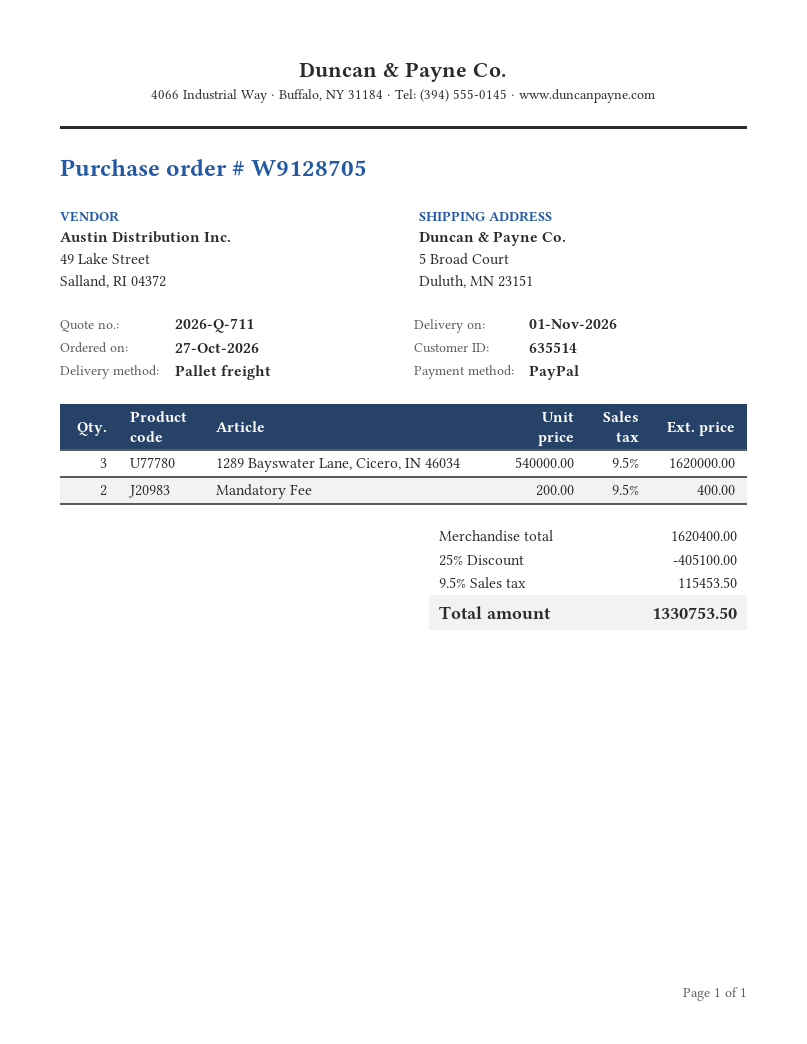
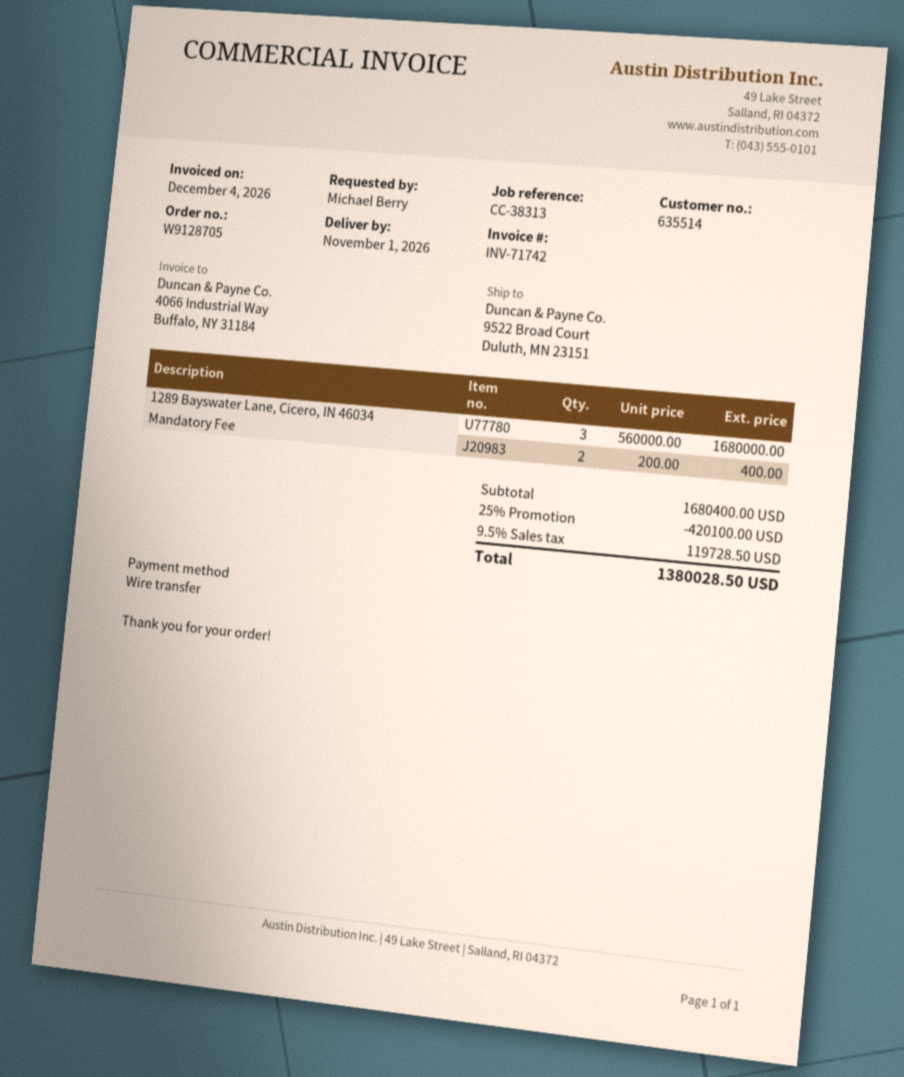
payment method: PayPal -> bank transfer
ship to: 5 Broad Court, Duluth, MN 23151 -> 9522 Broad Court, Duluth, MN 23151
1289 Bayswater Lane, Cicero, IN 46034: 3 x 540000.00 = 1620000.00 -> 3 x 560000.00 = 1680000.00
subtotal: 1620400.00 -> 1680400.00
discount: 25% = 405100.00 -> 25% = 420100.00
tax: 9.5% = 115453.50 -> 9.5% = 119728.50
total: 1330753.50 -> 1380028.50

